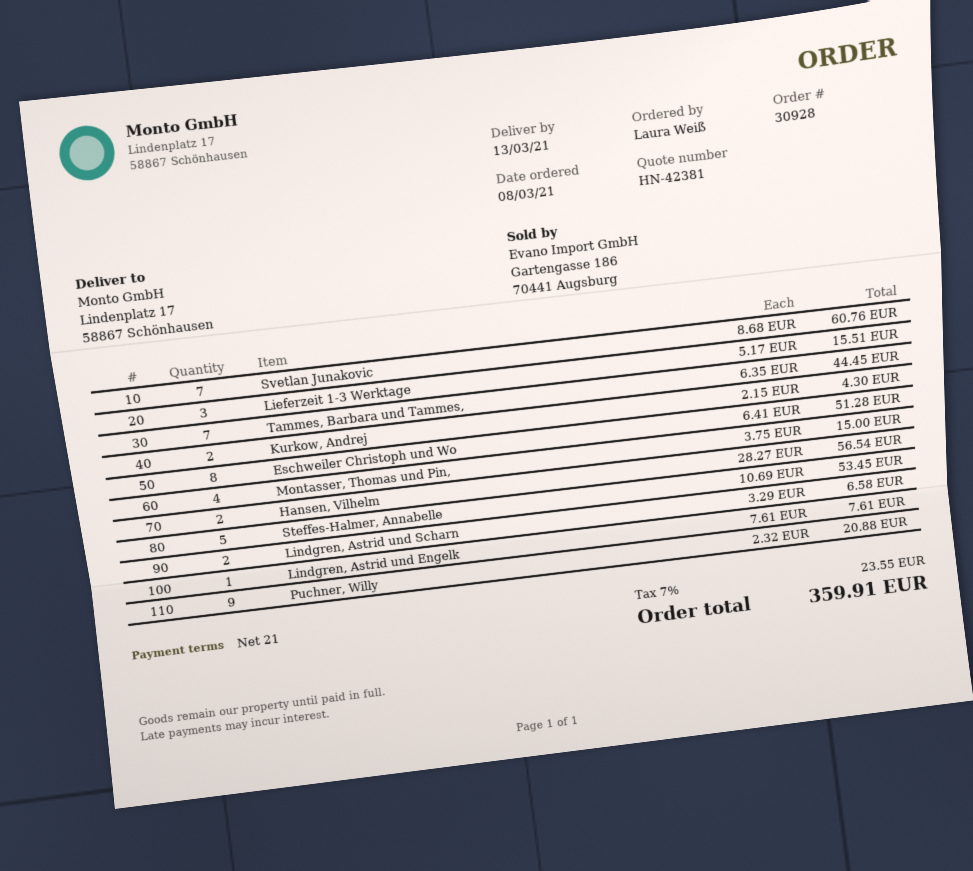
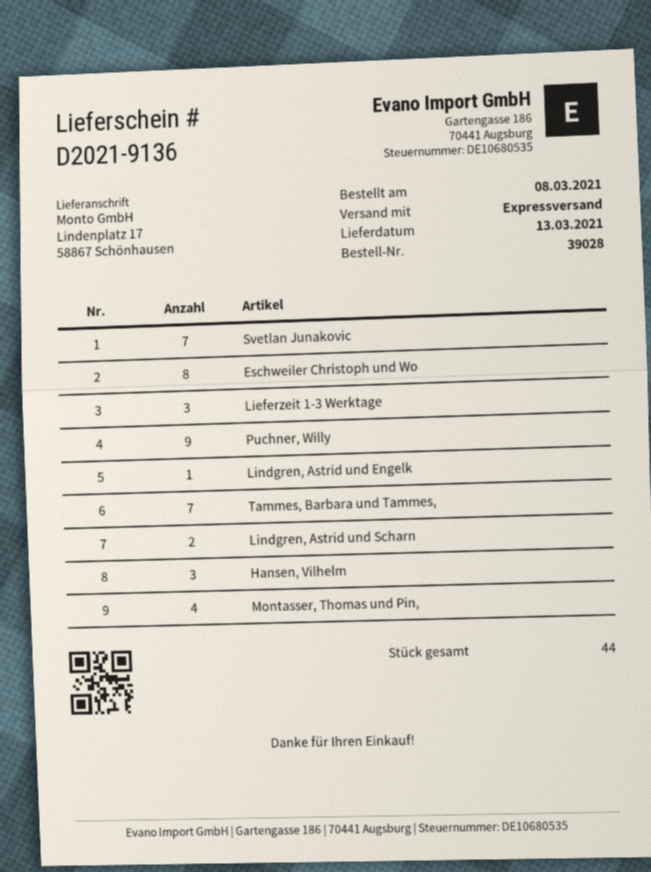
order number: 30928 -> 39028
Kurkow, Andrej: 2 -> none
Hansen, Vilhelm: 2 -> 3
Steffes-Halmer, Annabelle: 5 -> none

